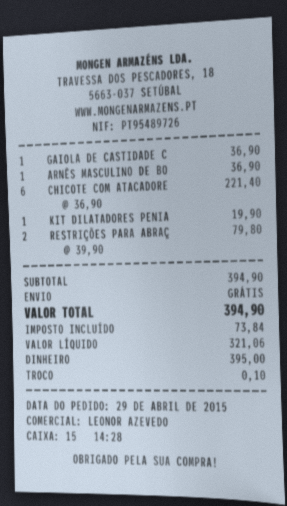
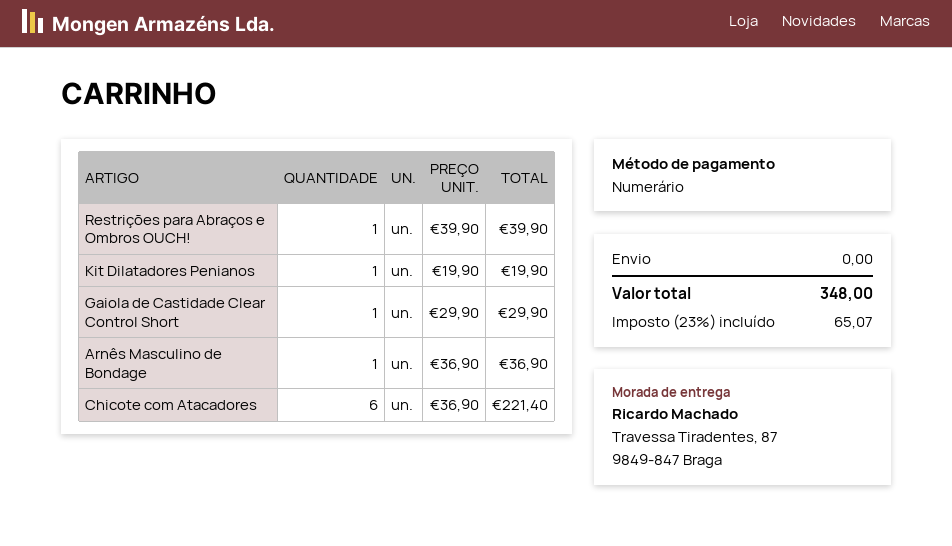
GAIOLA DE CASTIDADE C: 1 x 36.90 = 36.90 -> 1 x 29.90 = 29.90
RESTRIÇÕES PARA ABRAÇ: 2 x 39.90 = 79.80 -> 1 x 39.90 = 39.90
tax: 73.84 -> 65.07
total: 394.90 -> 348.00

